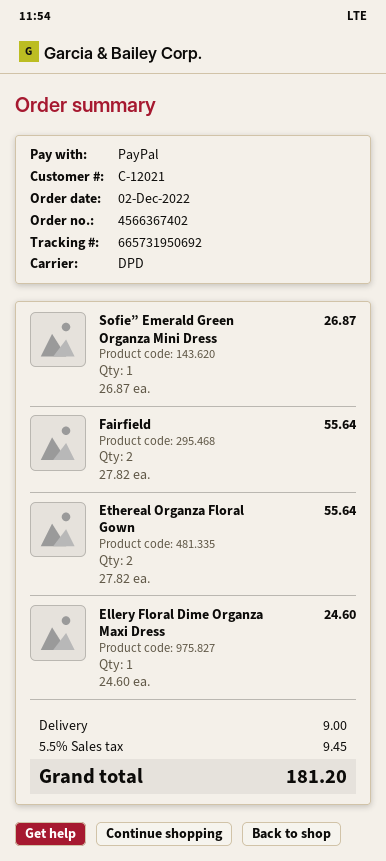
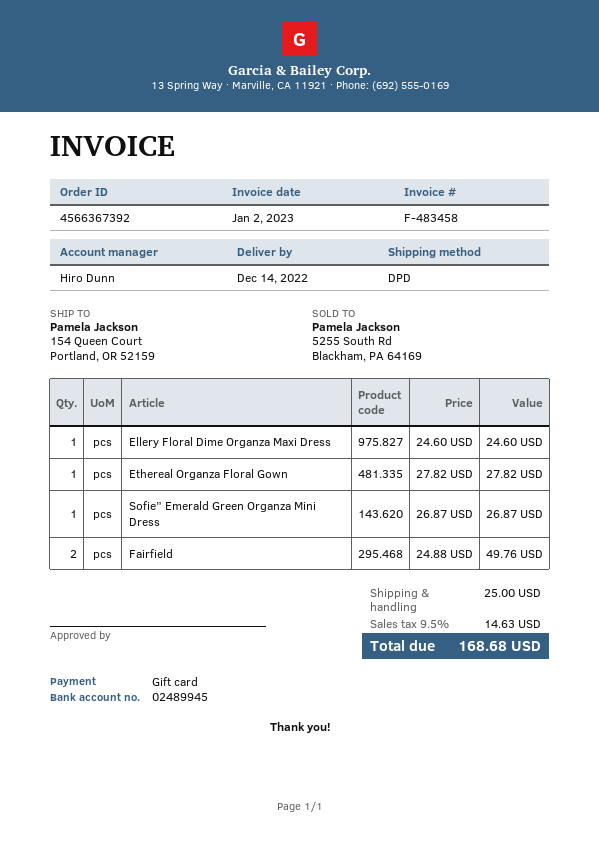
order number: 4566367402 -> 4566367392
payment method: PayPal -> gift card
Fairfield: 2 x 27.82 = 55.64 -> 2 x 24.88 = 49.76
Ethereal Organza Floral Gown: 2 x 27.82 = 55.64 -> 1 x 27.82 = 27.82
shipping: 9.00 -> 25.00
tax: 5.5% = 9.45 -> 9.5% = 14.63
total: 181.20 -> 168.68

